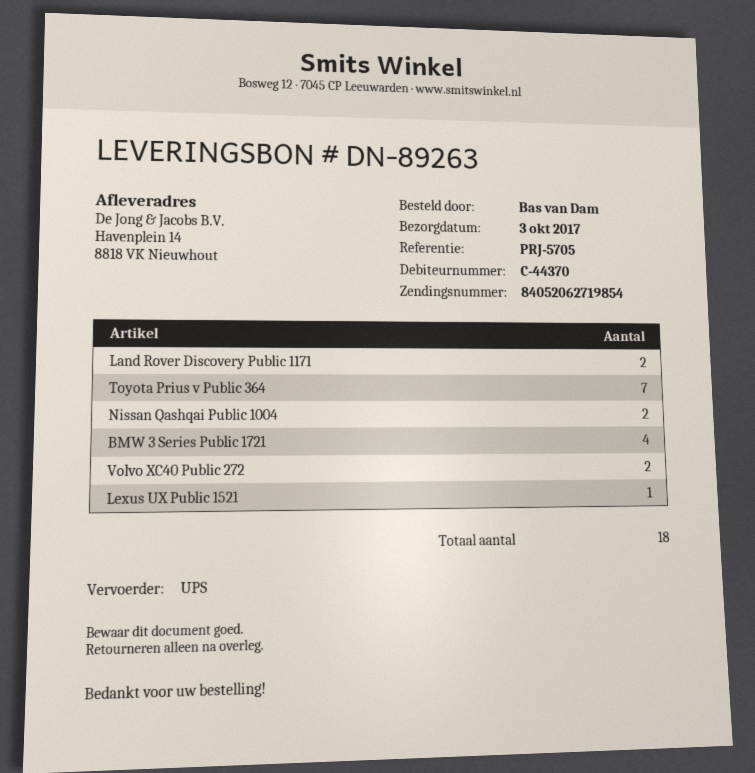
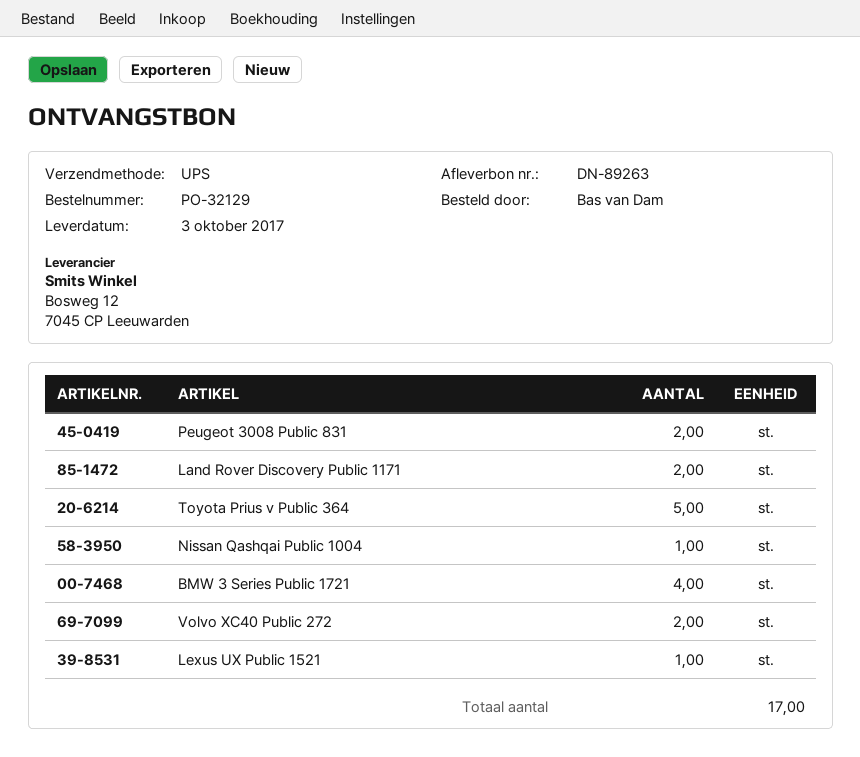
Toyota Prius v Public 364: 7 -> 5
Nissan Qashqai Public 1004: 2 -> 1
Peugeot 3008 Public 831: none -> 2
total quantity: 18 -> 17

